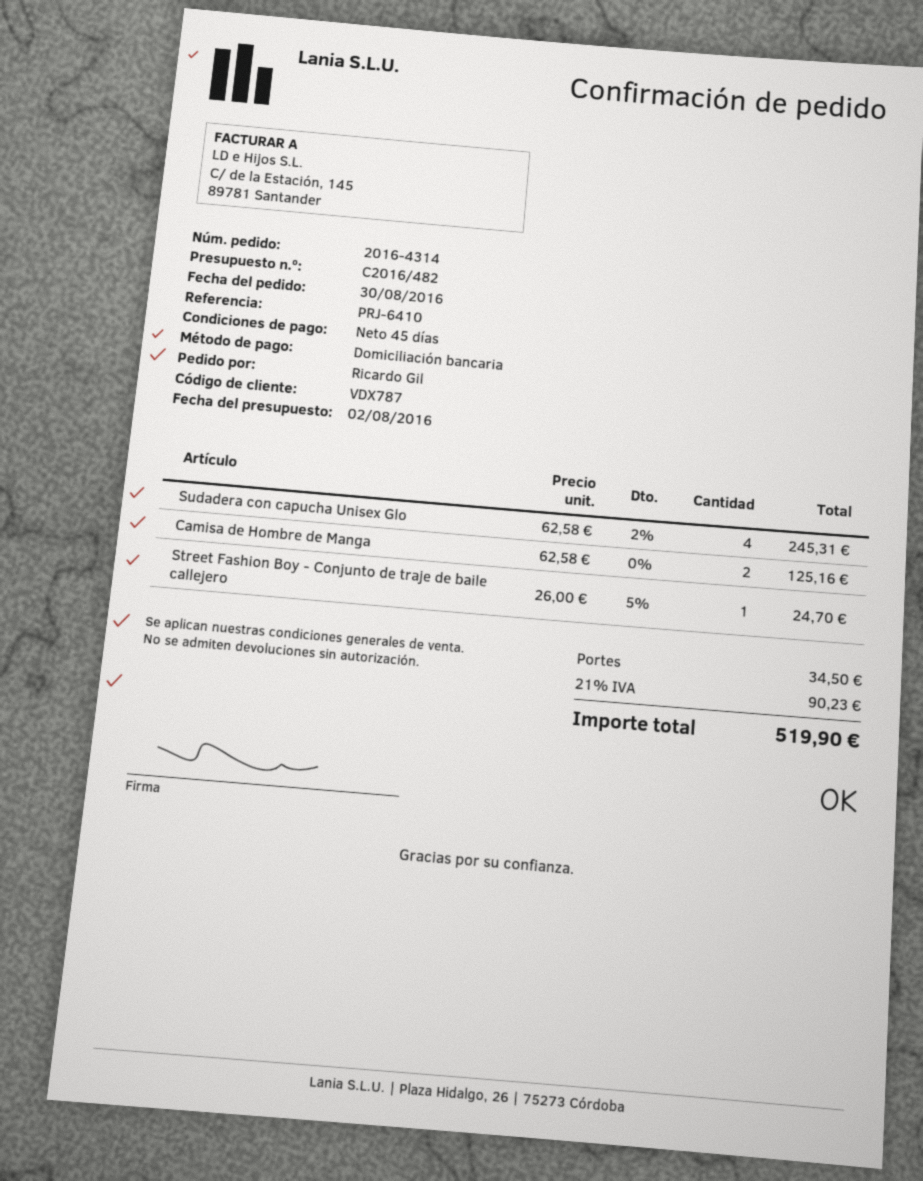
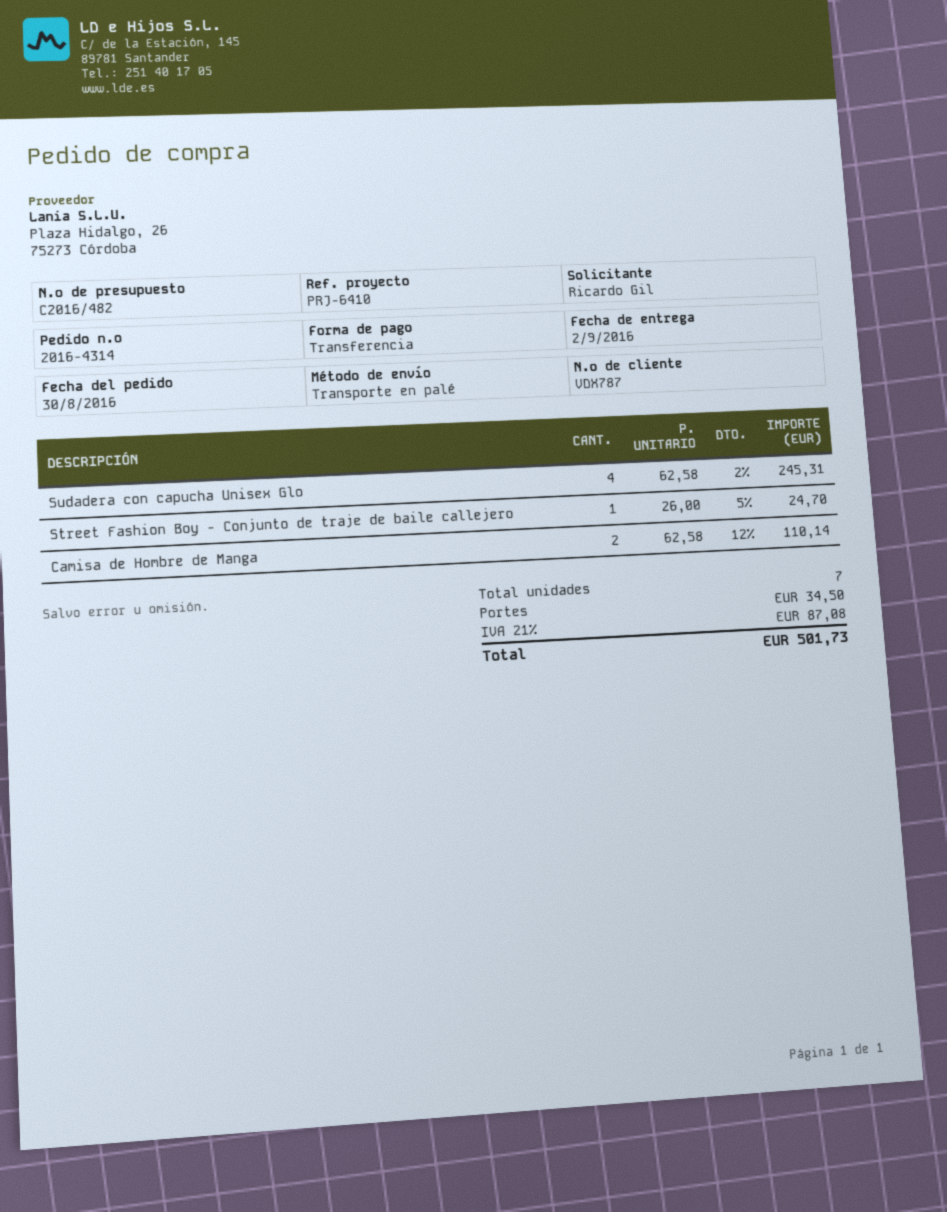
payment method: direct debit -> bank transfer
Camisa de Hombre de Manga: 2 x 62.58 = 125.16 -> 2 x 62.58 - 12% = 110.14
tax: 21% = 90.23 -> 21% = 87.08
total: 519.90 -> 501.73

